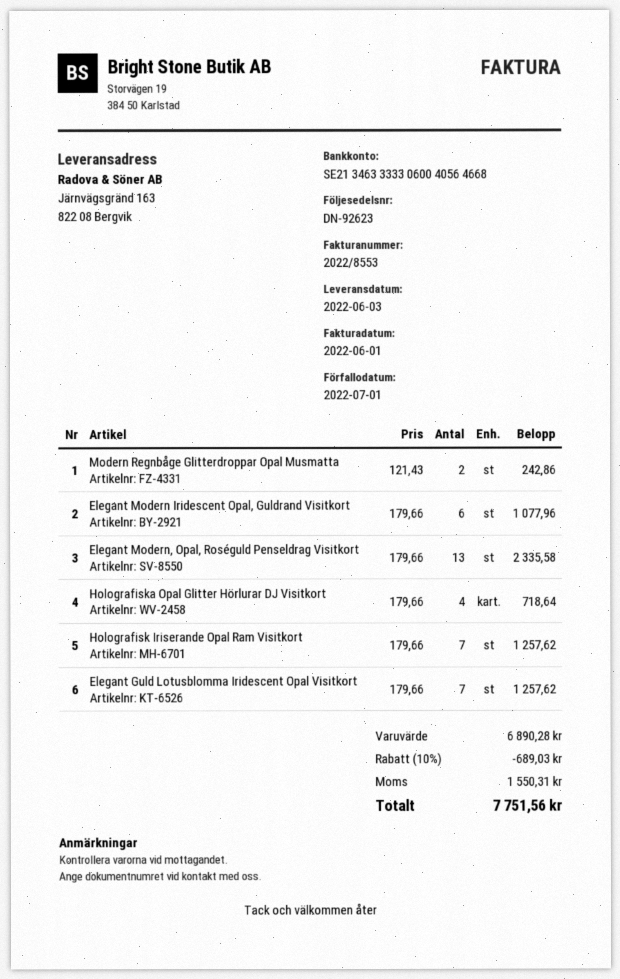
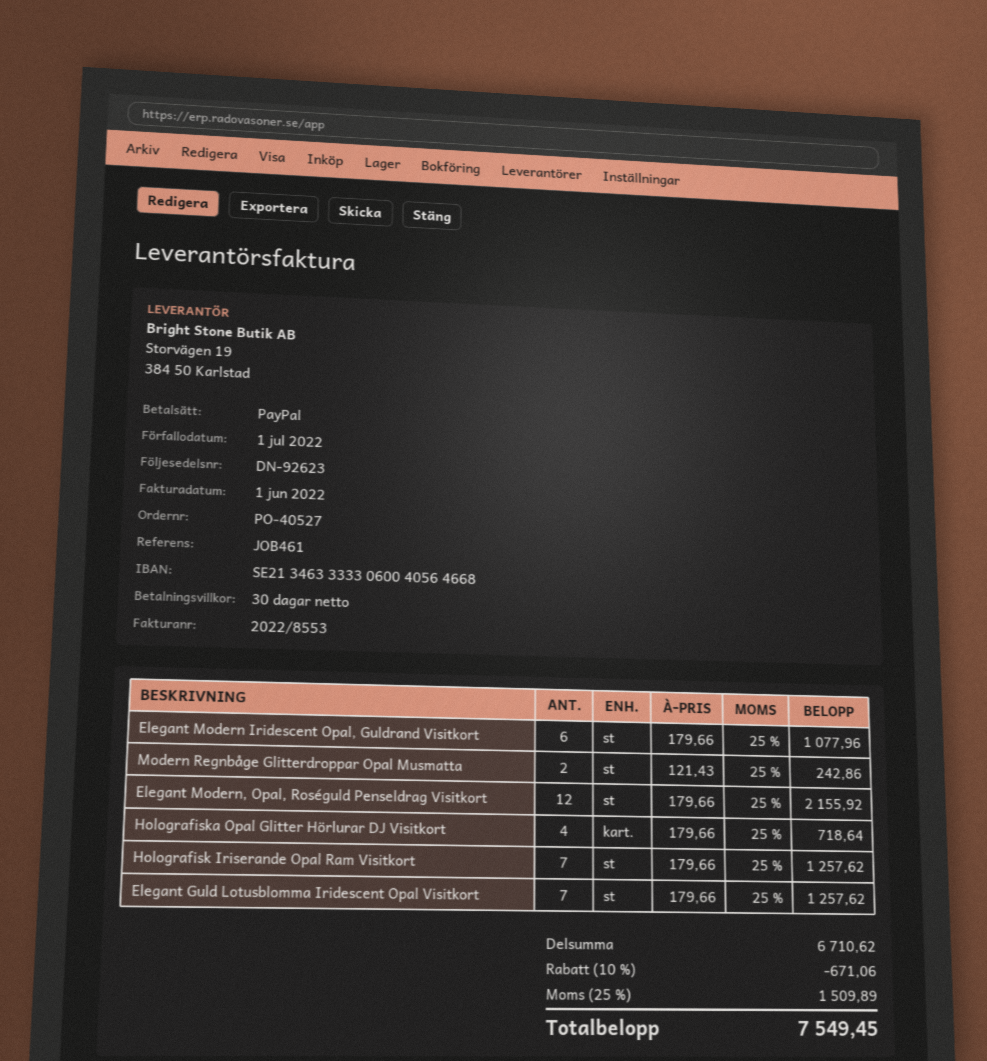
Elegant Modern, Opal, Roséguld Penseldrag Visitkort: 13 x 179.66 = 2335.58 -> 12 x 179.66 = 2155.92
subtotal: 6890.28 -> 6710.62
discount: 10% = 689.03 -> 10% = 671.06
tax: 1550.31 -> 1509.89
total: 7751.56 -> 7549.45

